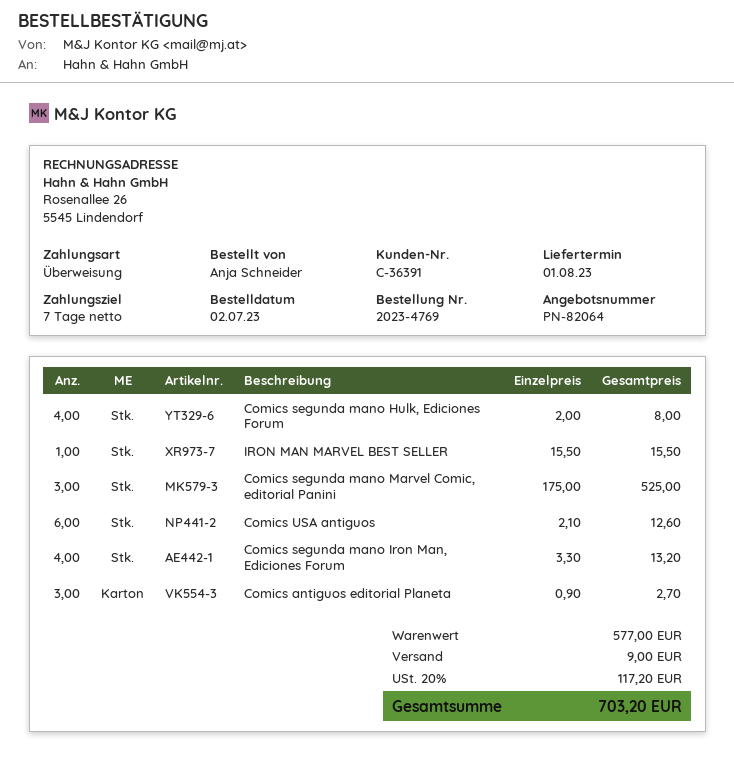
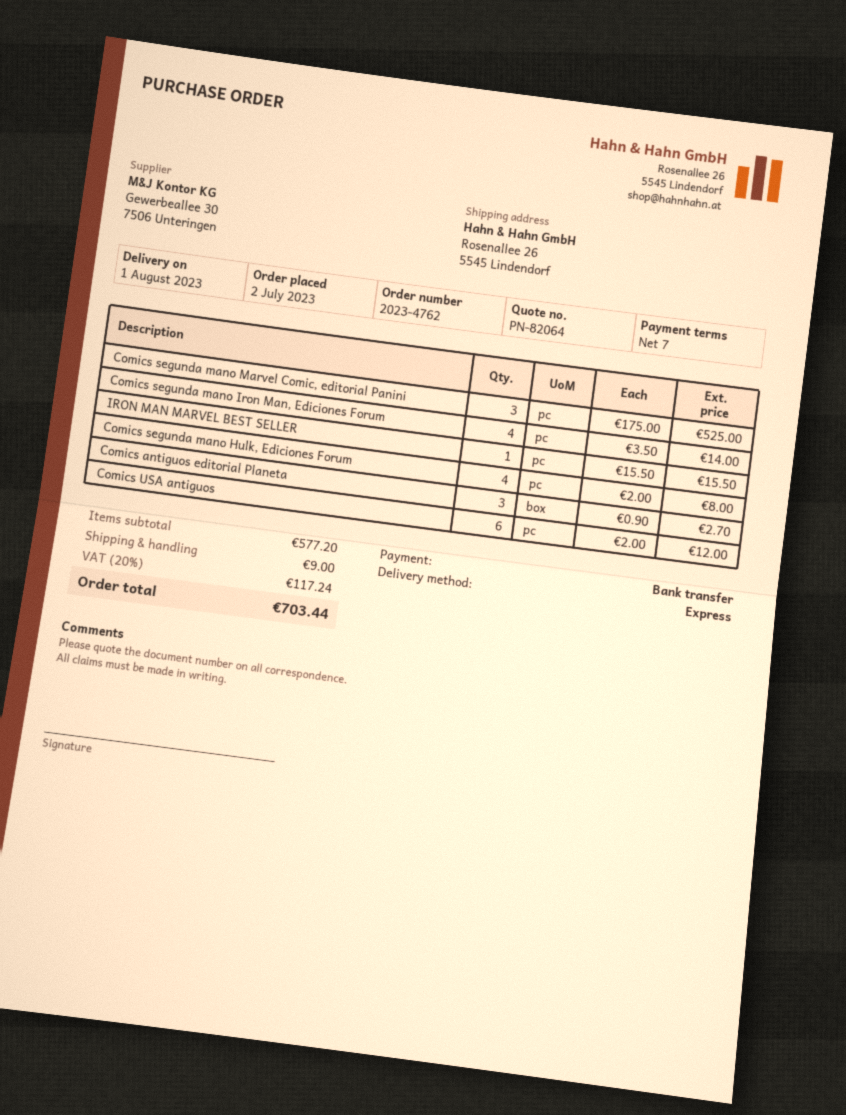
order number: 2023-4769 -> 2023-4762
Comics USA antiguos: 6 x 2.10 = 12.60 -> 6 x 2.00 = 12.00
Comics segunda mano Iron Man, Ediciones Forum: 4 x 3.30 = 13.20 -> 4 x 3.50 = 14.00
subtotal: 577.00 -> 577.20
tax: 20% = 117.20 -> 20% = 117.24
total: 703.20 -> 703.44

